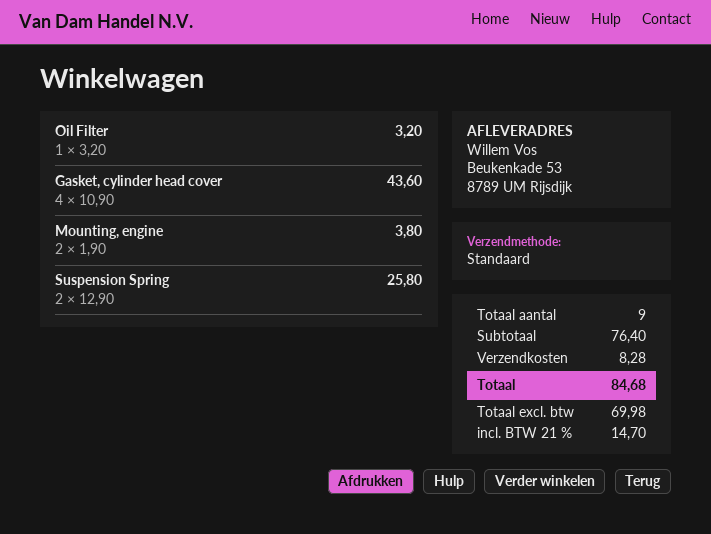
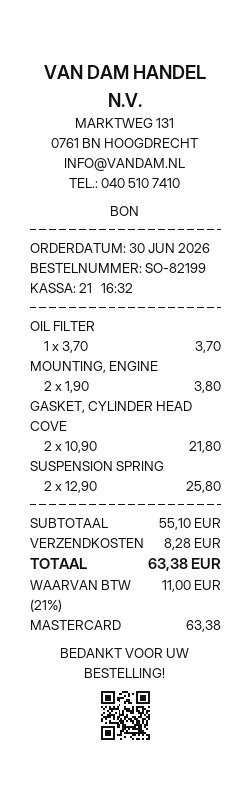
Oil Filter: 1 x 3.20 = 3.20 -> 1 x 3.70 = 3.70
Gasket, cylinder head cover: 4 x 10.90 = 43.60 -> 2 x 10.90 = 21.80
subtotal: 76.40 -> 55.10
tax: 21% = 14.70 -> 21% = 11.00
total: 84.68 -> 63.38

